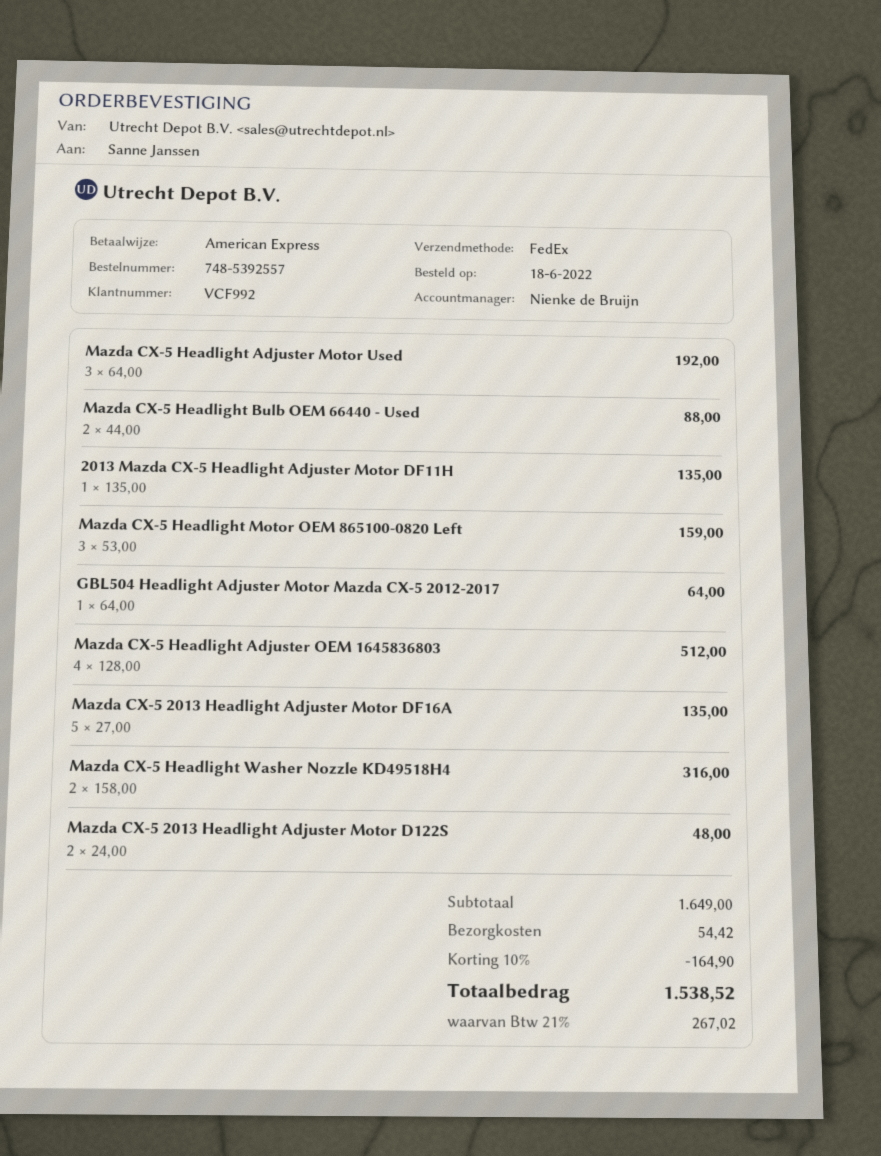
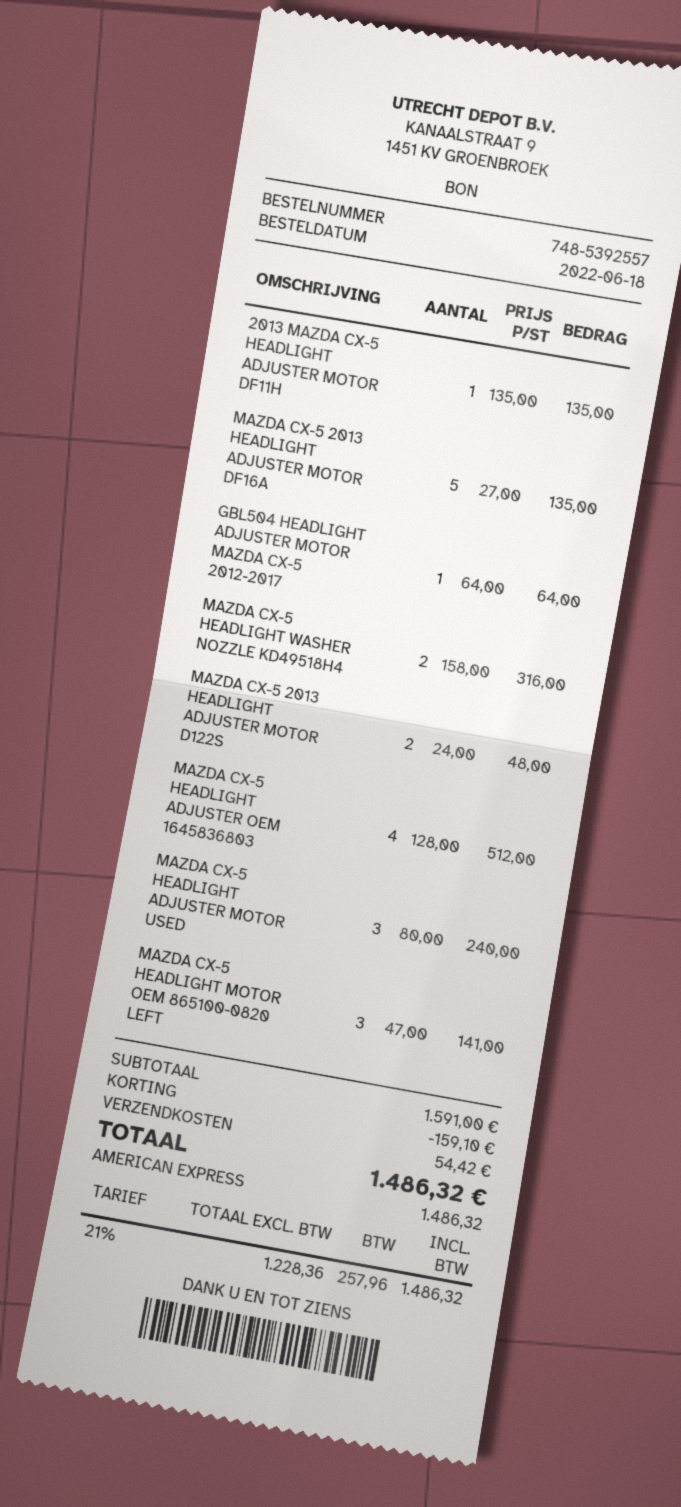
Mazda CX-5 Headlight Adjuster Motor Used: 3 x 64.00 = 192.00 -> 3 x 80.00 = 240.00
Mazda CX-5 Headlight Bulb OEM 66440 - Used: 2 x 44.00 = 88.00 -> none
Mazda CX-5 Headlight Motor OEM 865100-0820 Left: 3 x 53.00 = 159.00 -> 3 x 47.00 = 141.00
subtotal: 1649.00 -> 1591.00
discount: 164.90 -> 159.10
tax: 21% = 267.02 -> 21% = 257.96
total: 1538.52 -> 1486.32

